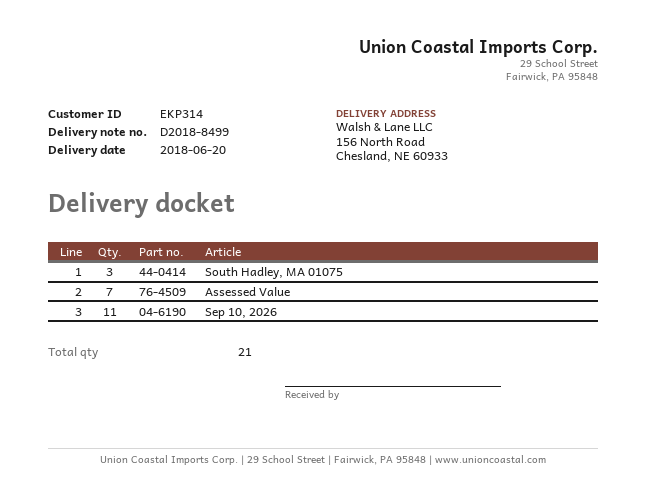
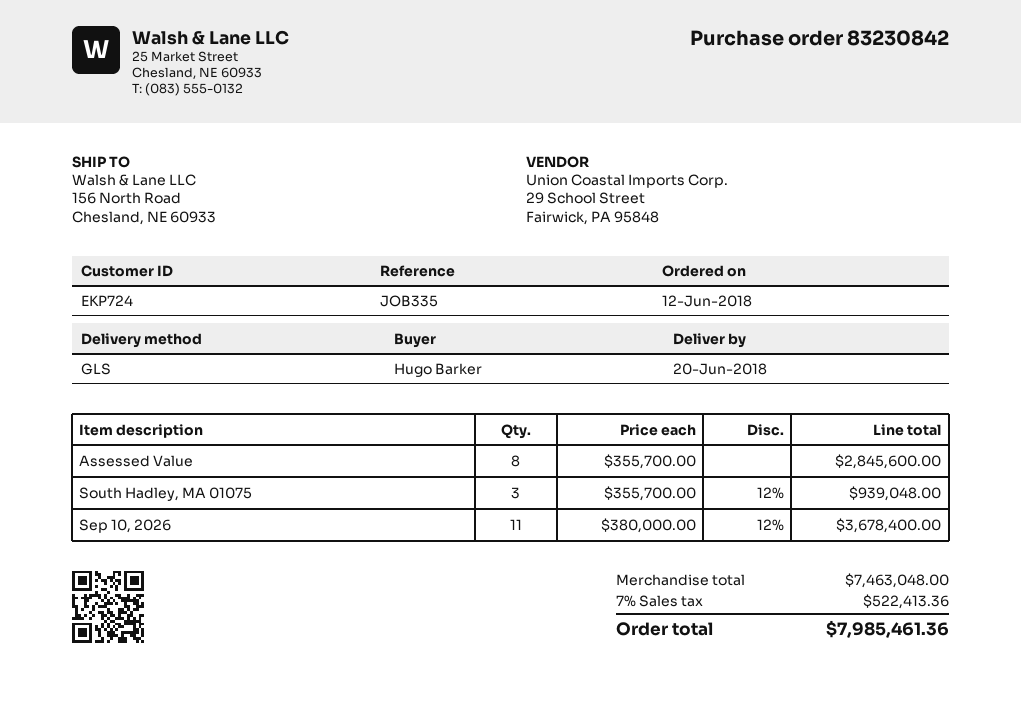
customer number: EKP314 -> EKP724
Assessed Value: 7 -> 8

